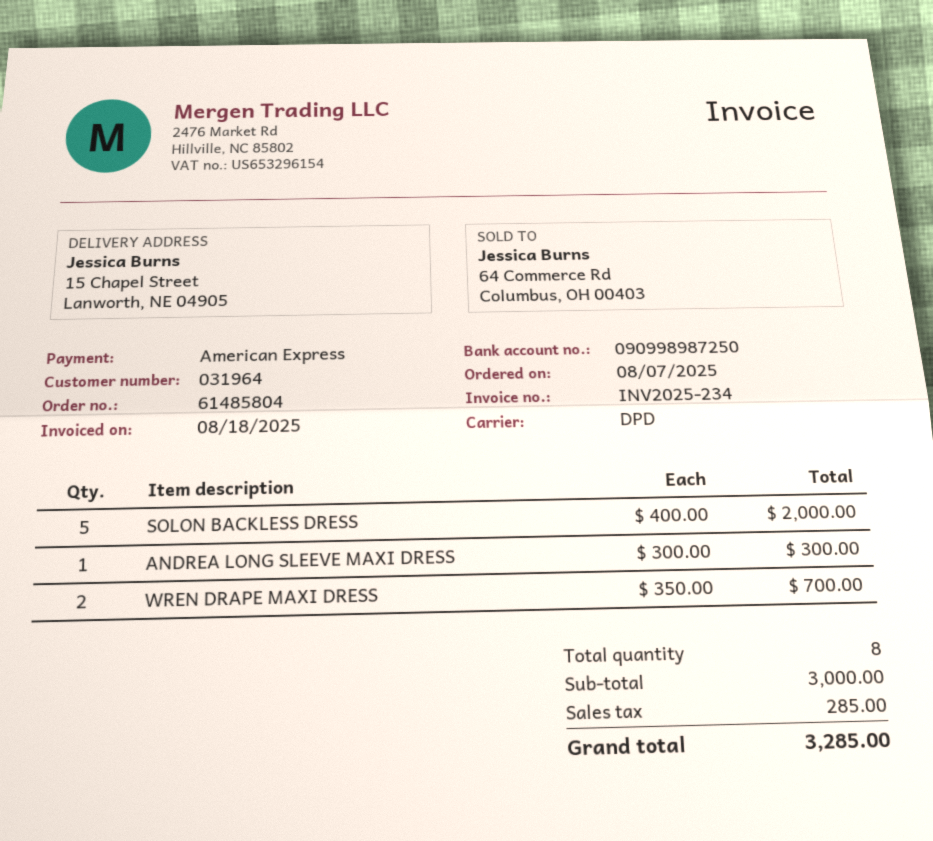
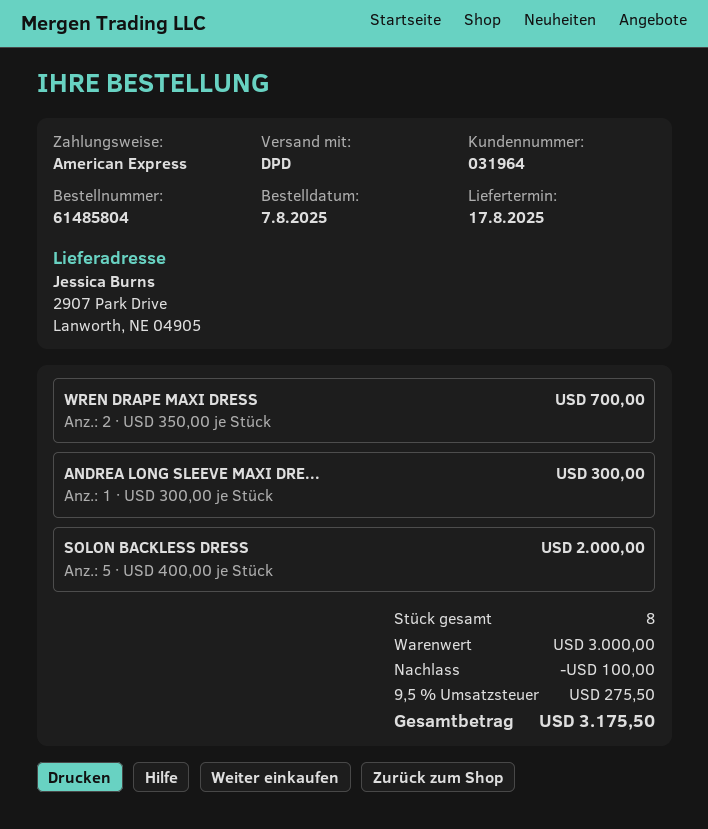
ship to: 15 Chapel Street, Lanworth, NE 04905 -> 2907 Park Drive, Lanworth, NE 04905
discount: none -> 100.00
tax: 285.00 -> 275.50
total: 3285.00 -> 3175.50

